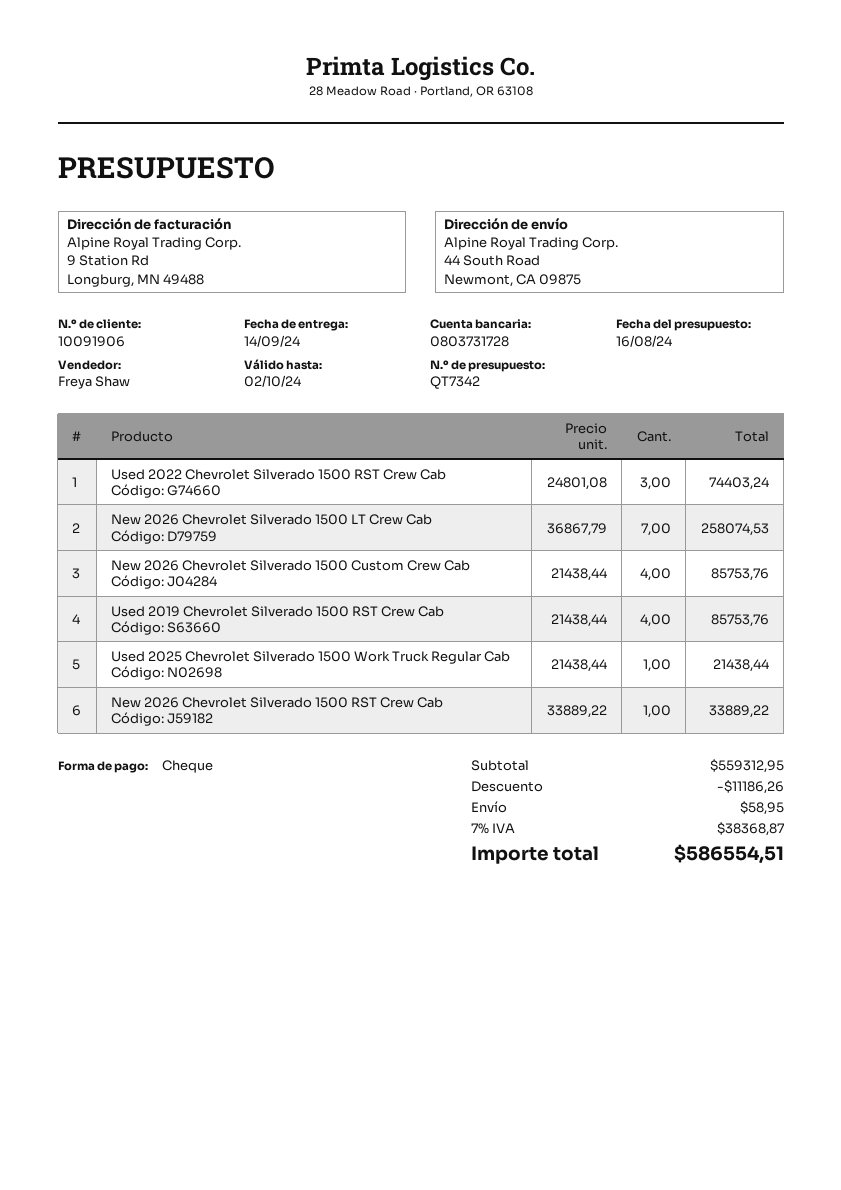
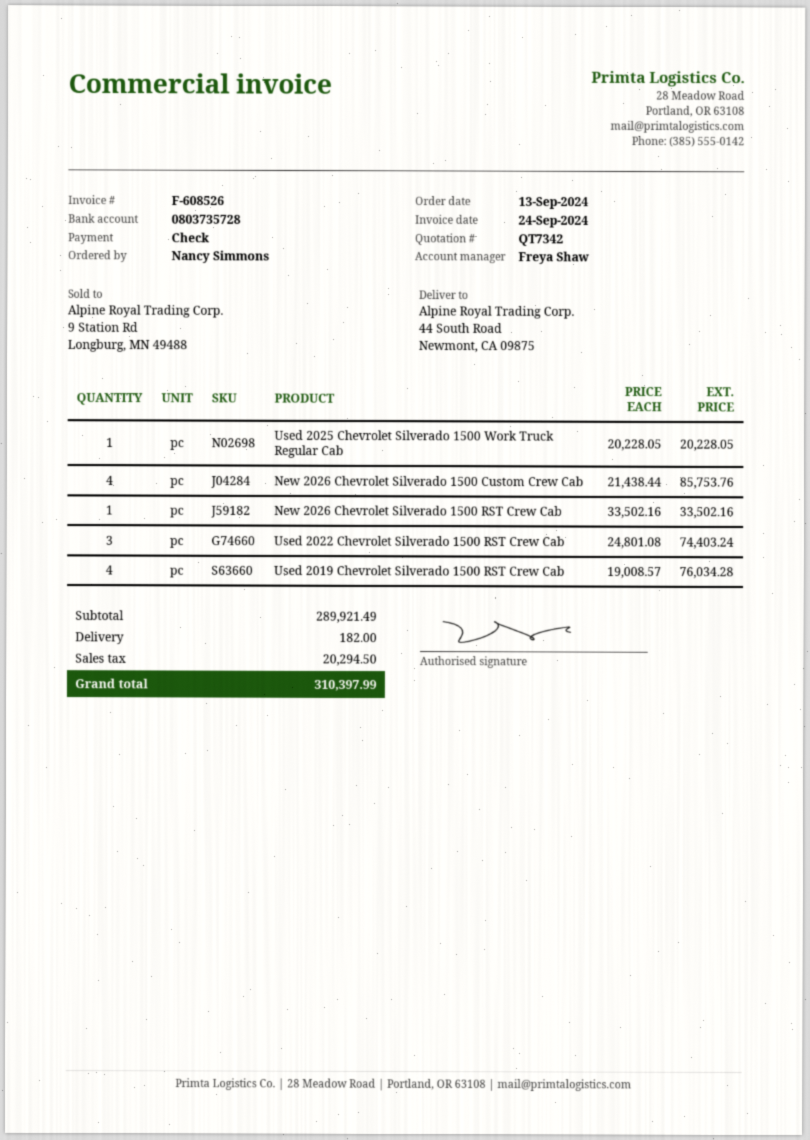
bank account: 0803731728 -> 0803735728
New 2026 Chevrolet Silverado 1500 LT Crew Cab: 7 x 36867.79 = 258074.53 -> none
Used 2019 Chevrolet Silverado 1500 RST Crew Cab: 4 x 21438.44 = 85753.76 -> 4 x 19008.57 = 76034.28
Used 2025 Chevrolet Silverado 1500 Work Truck Regular Cab: 1 x 21438.44 = 21438.44 -> 1 x 20228.05 = 20228.05
New 2026 Chevrolet Silverado 1500 RST Crew Cab: 1 x 33889.22 = 33889.22 -> 1 x 33502.16 = 33502.16
subtotal: 559312.95 -> 289921.49
discount: 11186.26 -> none
shipping: 58.95 -> 182.00
tax: 38368.87 -> 20294.50
total: 586554.51 -> 310397.99

